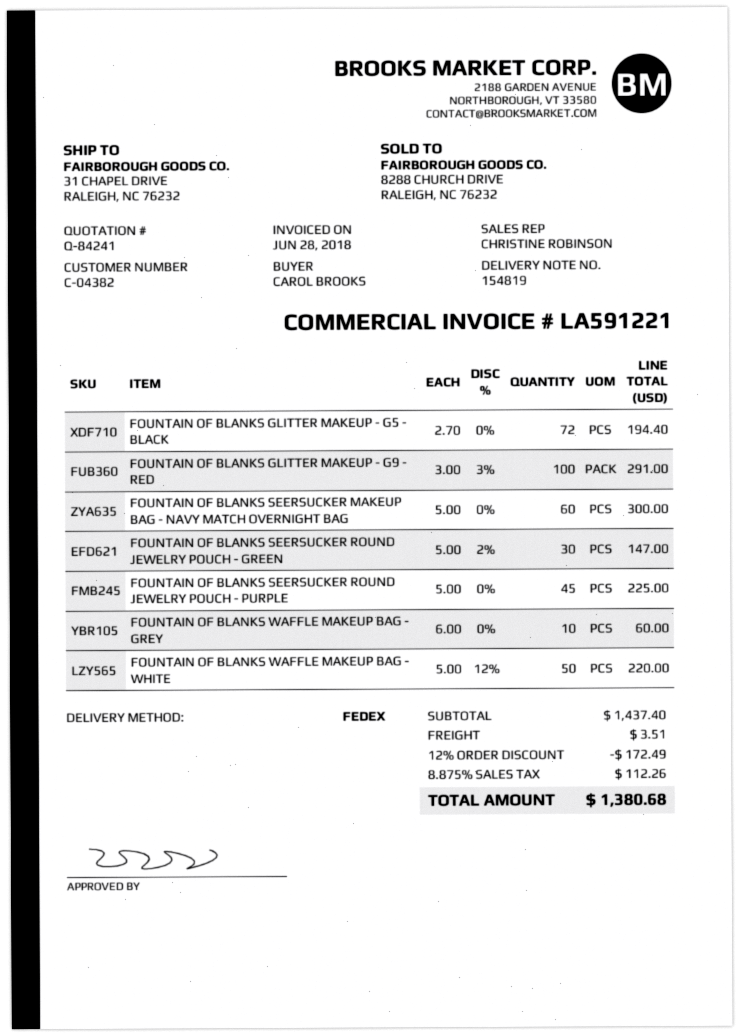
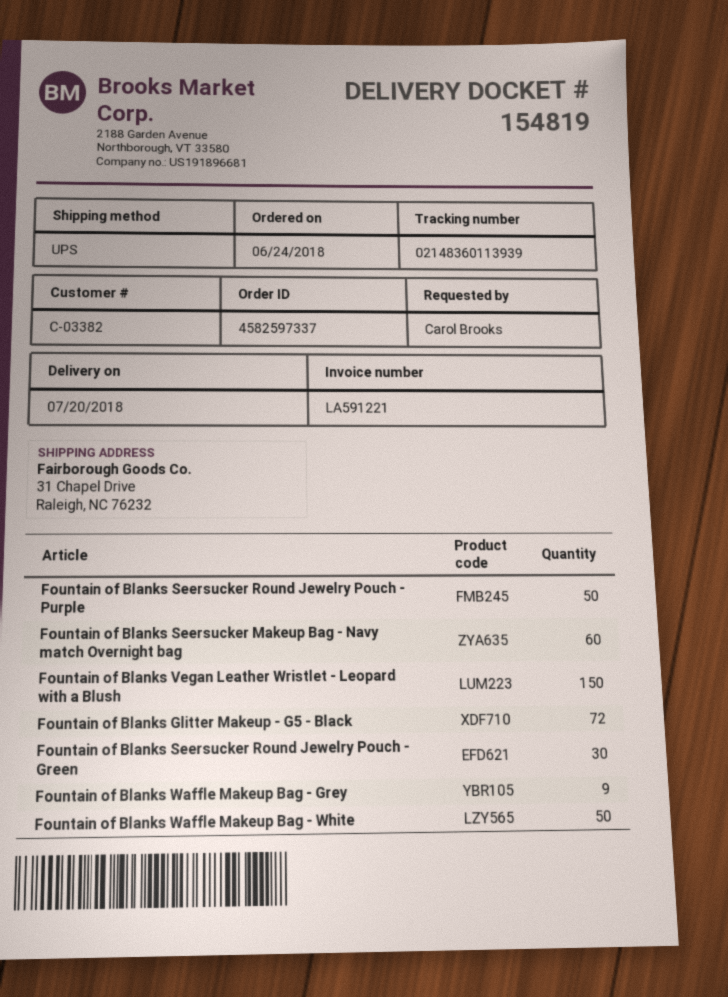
customer number: C-04382 -> C-03382
shipping method: FedEx -> UPS
FOUNTAIN OF BLANKS GLITTER MAKEUP - G9 - RED: 100 -> none
FOUNTAIN OF BLANKS SEERSUCKER ROUND JEWELRY POUCH - PURPLE: 45 -> 50
FOUNTAIN OF BLANKS WAFFLE MAKEUP BAG - GREY: 10 -> 9
Fountain of Blanks Vegan Leather Wristlet - Leopard with a Blush: none -> 150

